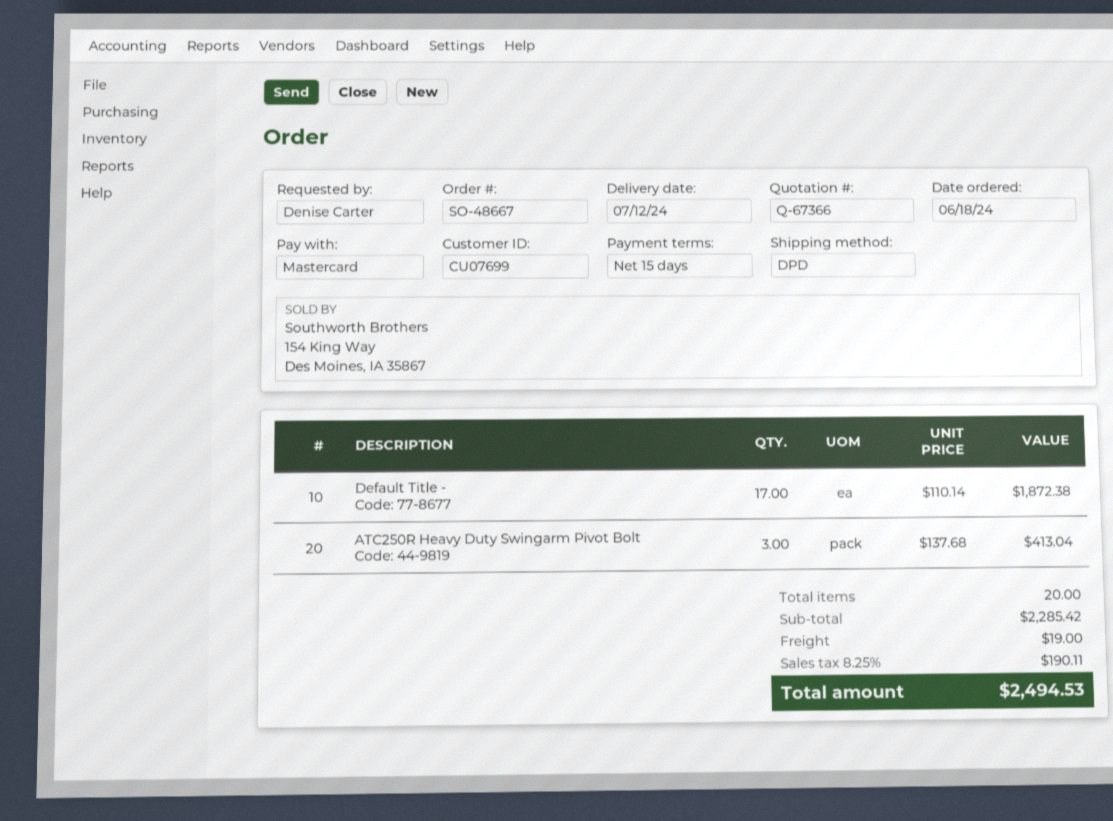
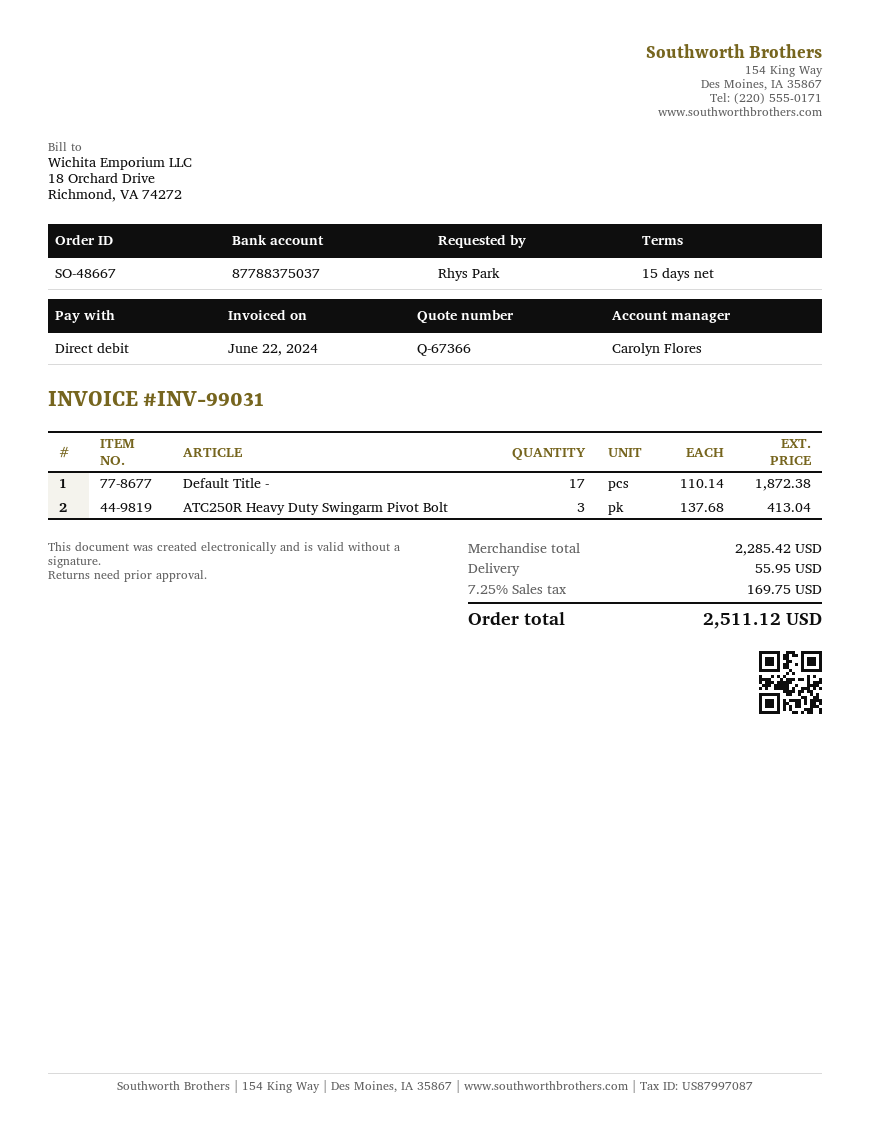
ordered by: Denise Carter -> Rhys Park
payment method: Mastercard -> direct debit
shipping: 19.00 -> 55.95
tax: 8.25% = 190.11 -> 7.25% = 169.75
total: 2494.53 -> 2511.12

